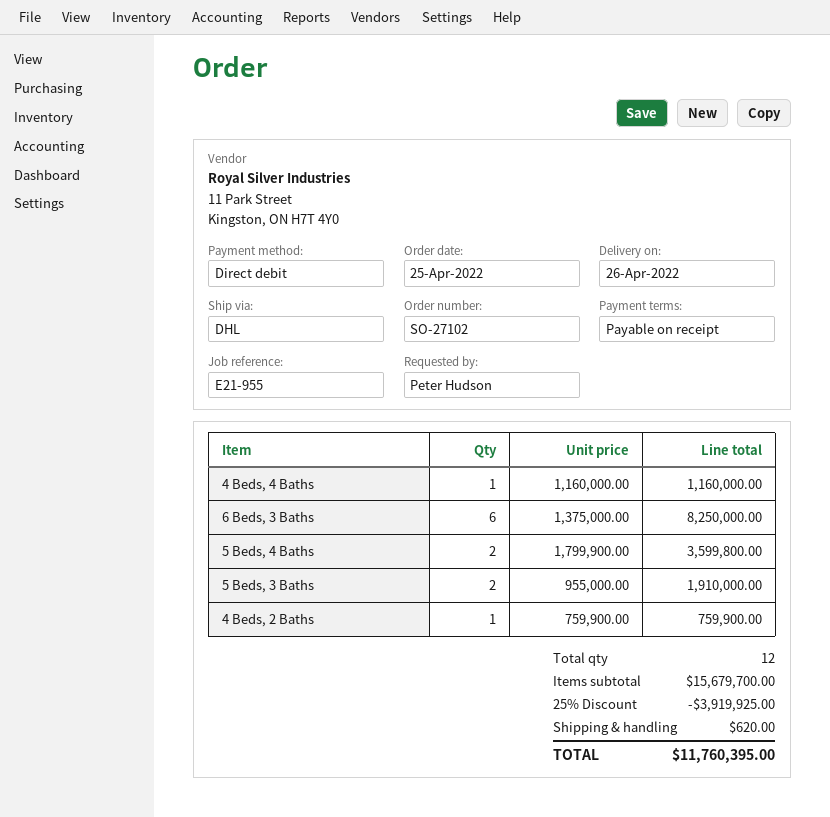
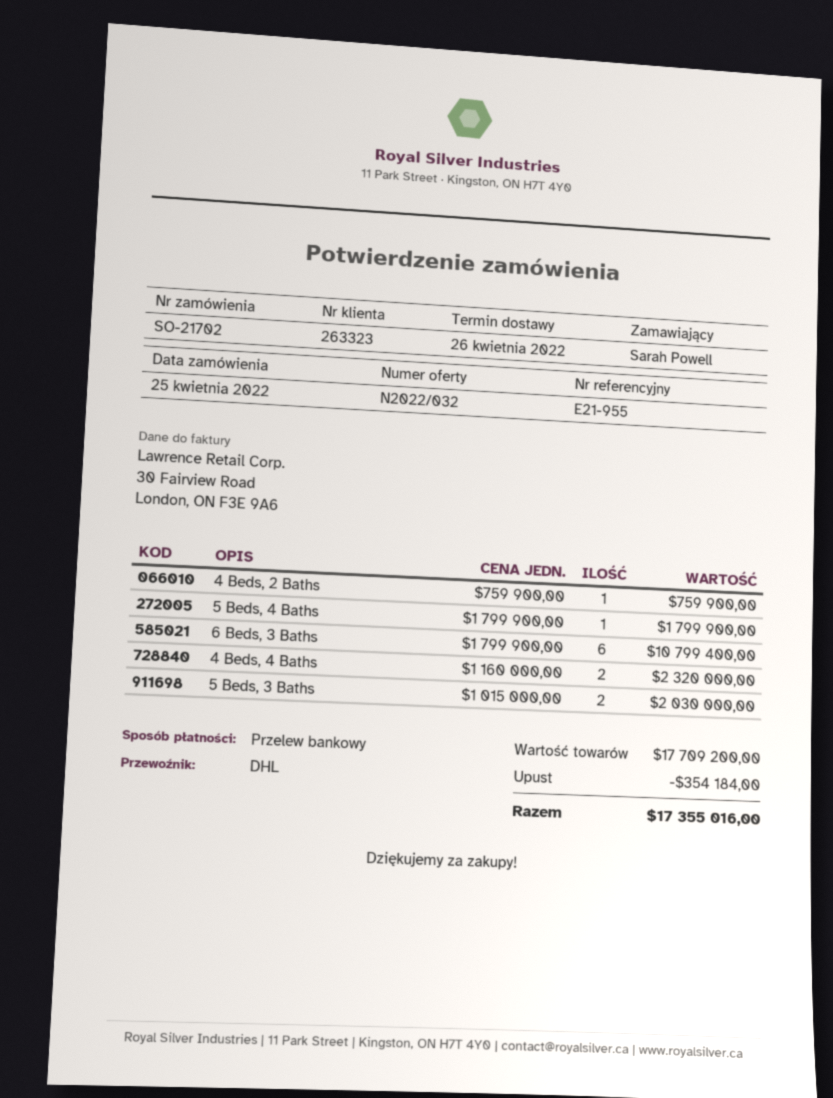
order number: SO-27102 -> SO-21702
ordered by: Peter Hudson -> Sarah Powell
payment method: direct debit -> bank transfer
4 Beds, 4 Baths: 1 x 1160000.00 = 1160000.00 -> 2 x 1160000.00 = 2320000.00
6 Beds, 3 Baths: 6 x 1375000.00 = 8250000.00 -> 6 x 1799900.00 = 10799400.00
5 Beds, 4 Baths: 2 x 1799900.00 = 3599800.00 -> 1 x 1799900.00 = 1799900.00
5 Beds, 3 Baths: 2 x 955000.00 = 1910000.00 -> 2 x 1015000.00 = 2030000.00
subtotal: 15679700.00 -> 17709200.00
discount: 3919925.00 -> 354184.00
shipping: 620.00 -> none
total: 11760395.00 -> 17355016.00

